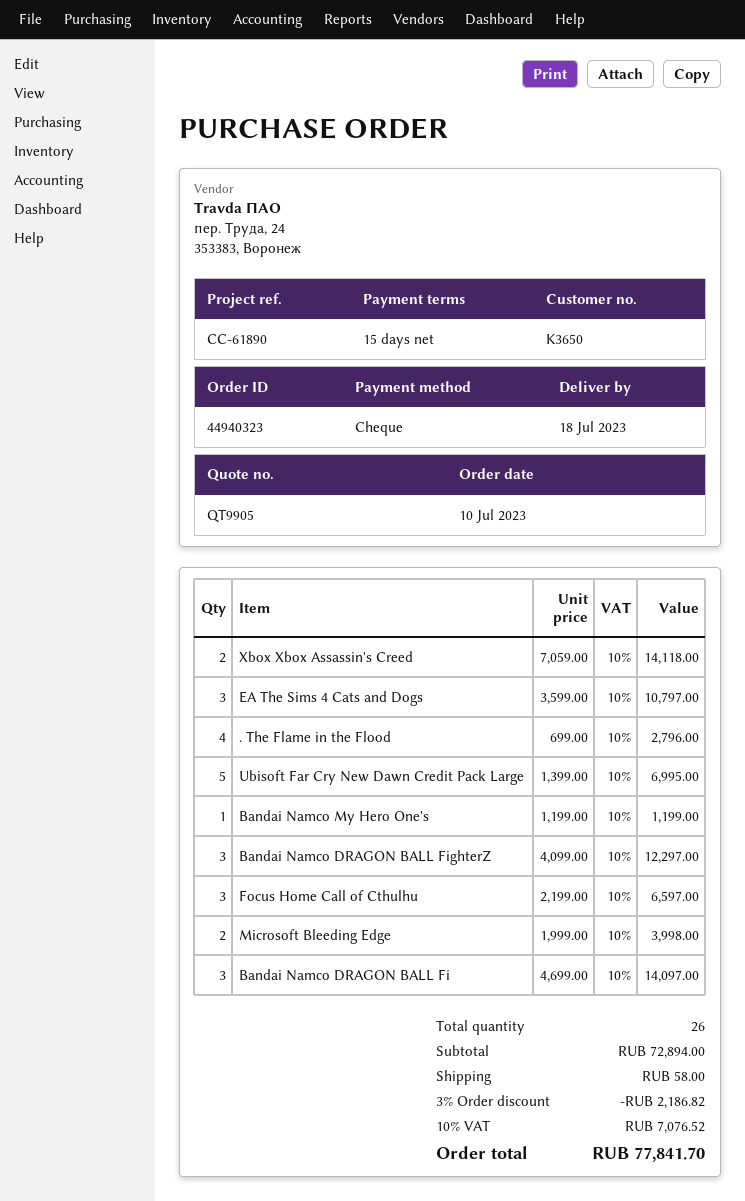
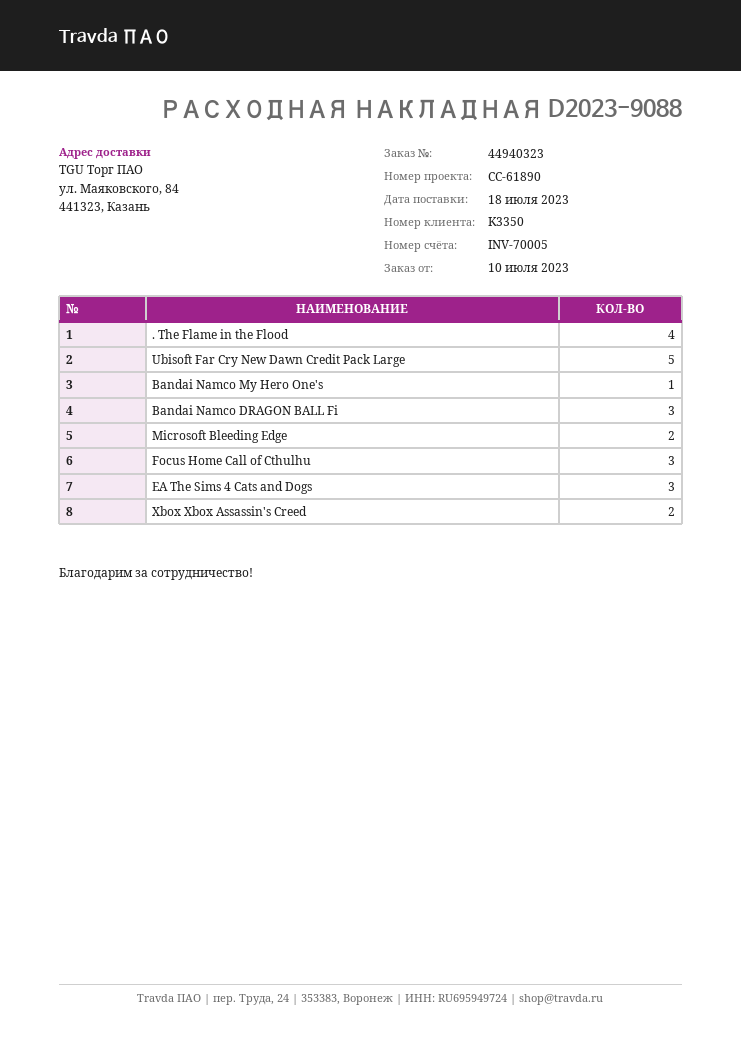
customer number: K3650 -> K3350
Bandai Namco DRAGON BALL FighterZ: 3 -> none

